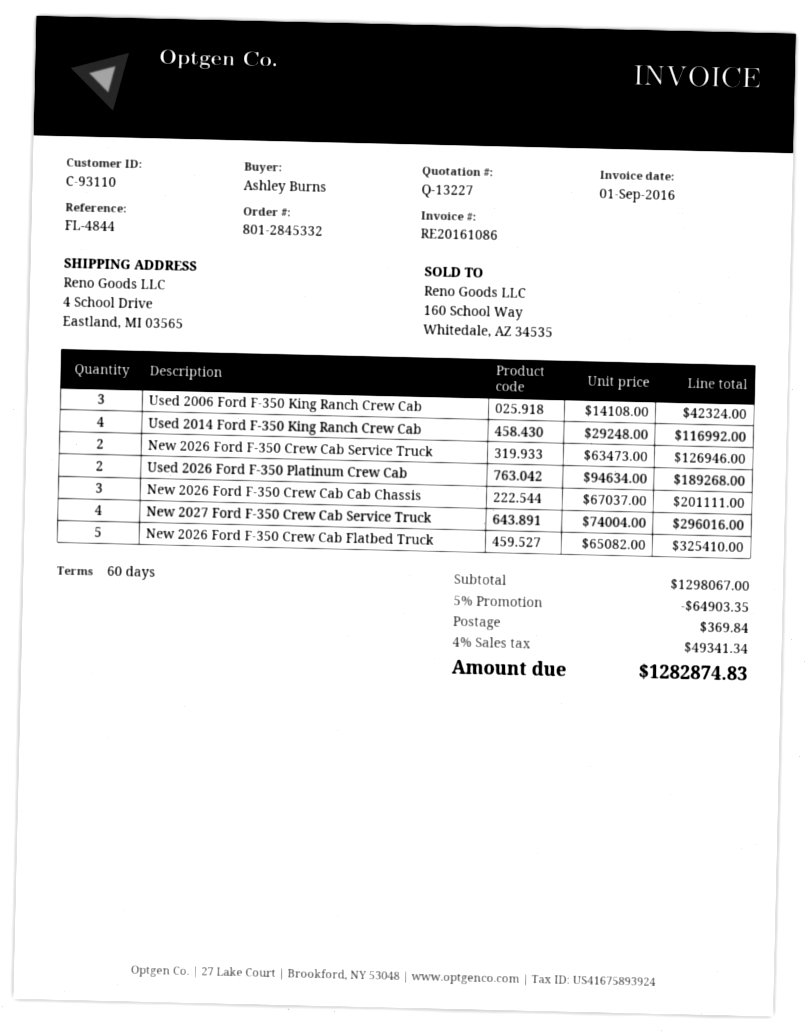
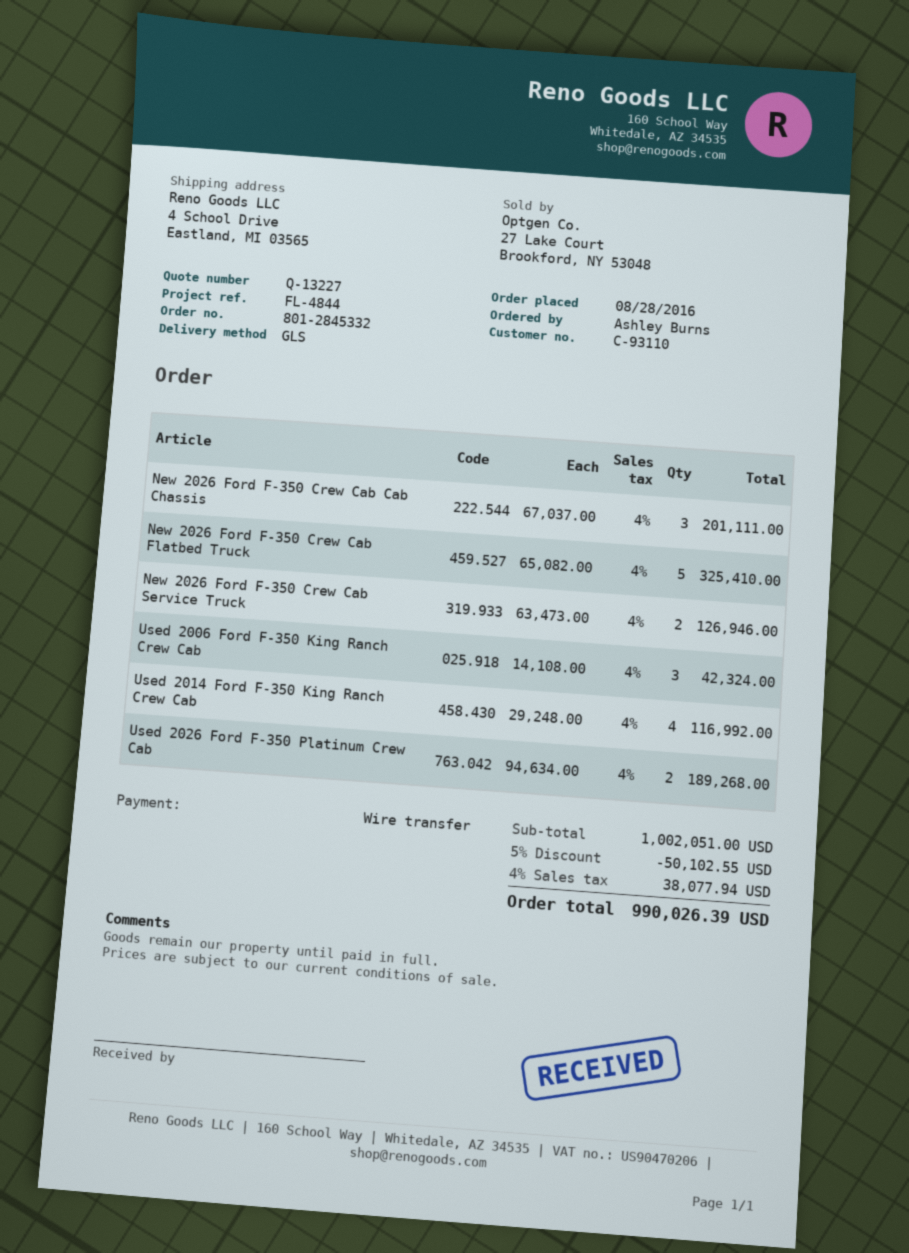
New 2027 Ford F-350 Crew Cab Service Truck: 4 x 74004.00 = 296016.00 -> none
subtotal: 1298067.00 -> 1002051.00
discount: 5% = 64903.35 -> 5% = 50102.55
shipping: 369.84 -> none
tax: 4% = 49341.34 -> 4% = 38077.94
total: 1282874.83 -> 990026.39

